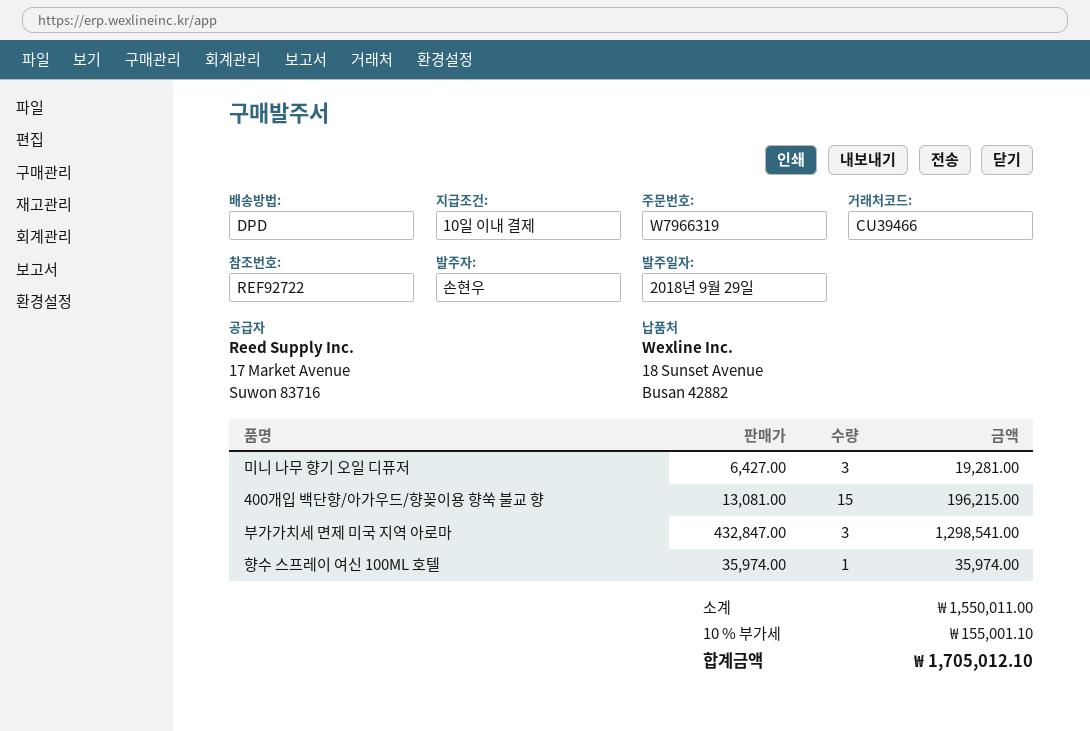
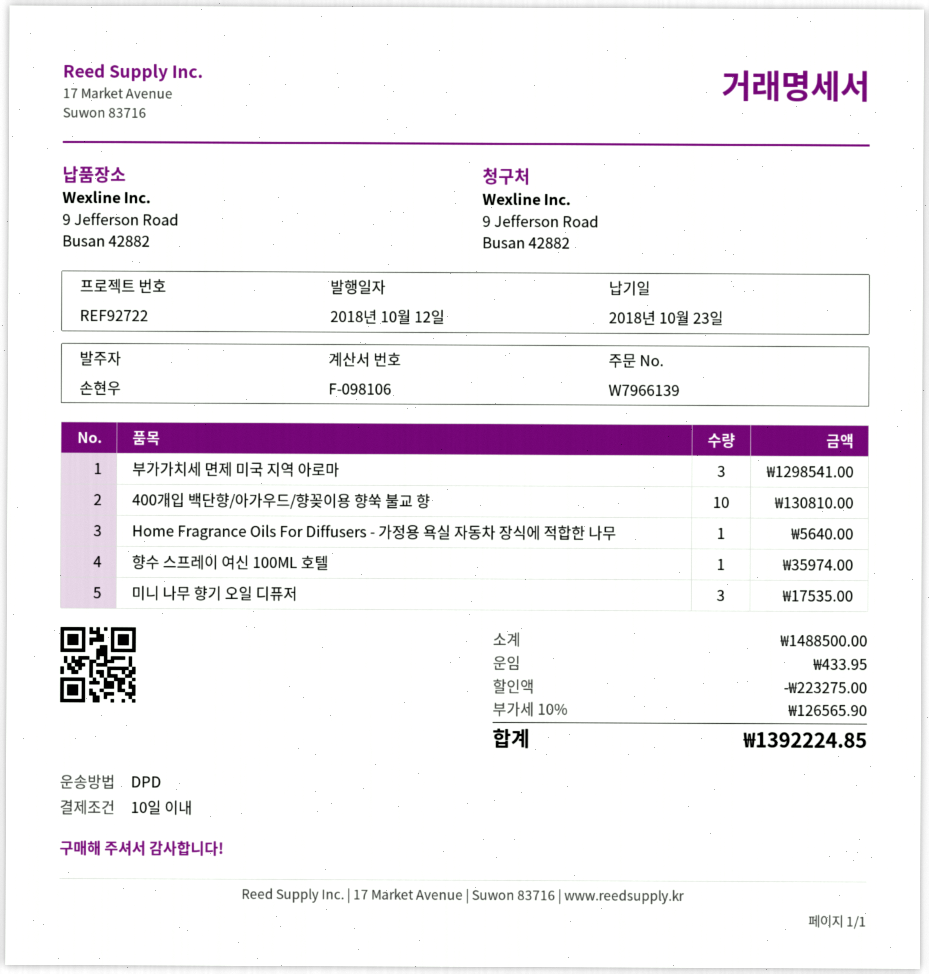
order number: W7966319 -> W7966139
ship to: 18 Sunset Avenue, Busan 42882 -> 9 Jefferson Road, Busan 42882
미니 나무 향기 오일 디퓨저: 3 for 19281.00 -> 3 for 17535.00
400개입 백단향/아가우드/향꽂이용 향쑥 불교 향: 15 for 196215.00 -> 10 for 130810.00
Home Fragrance Oils For Diffusers - 가정용 욕실 자동차 장식에 적합한 나무: none -> 1 for 5640.00
subtotal: 1550011.00 -> 1488500.00
discount: none -> 223275.00
shipping: none -> 433.95
tax: 10% = 155001.10 -> 10% = 126565.90
total: 1705012.10 -> 1392224.85

